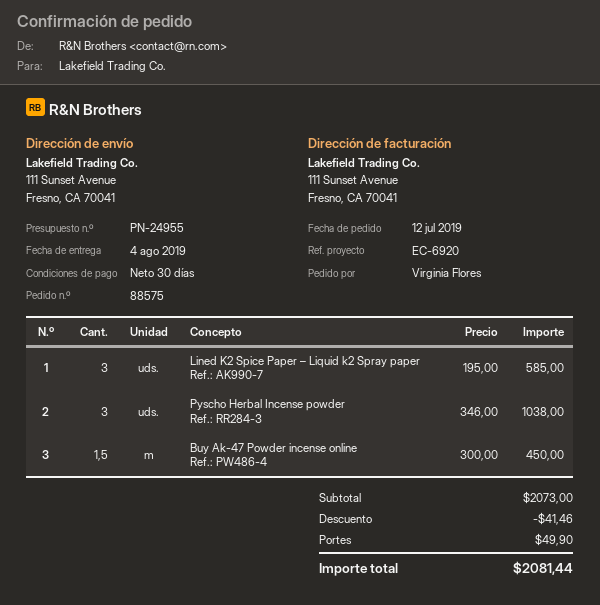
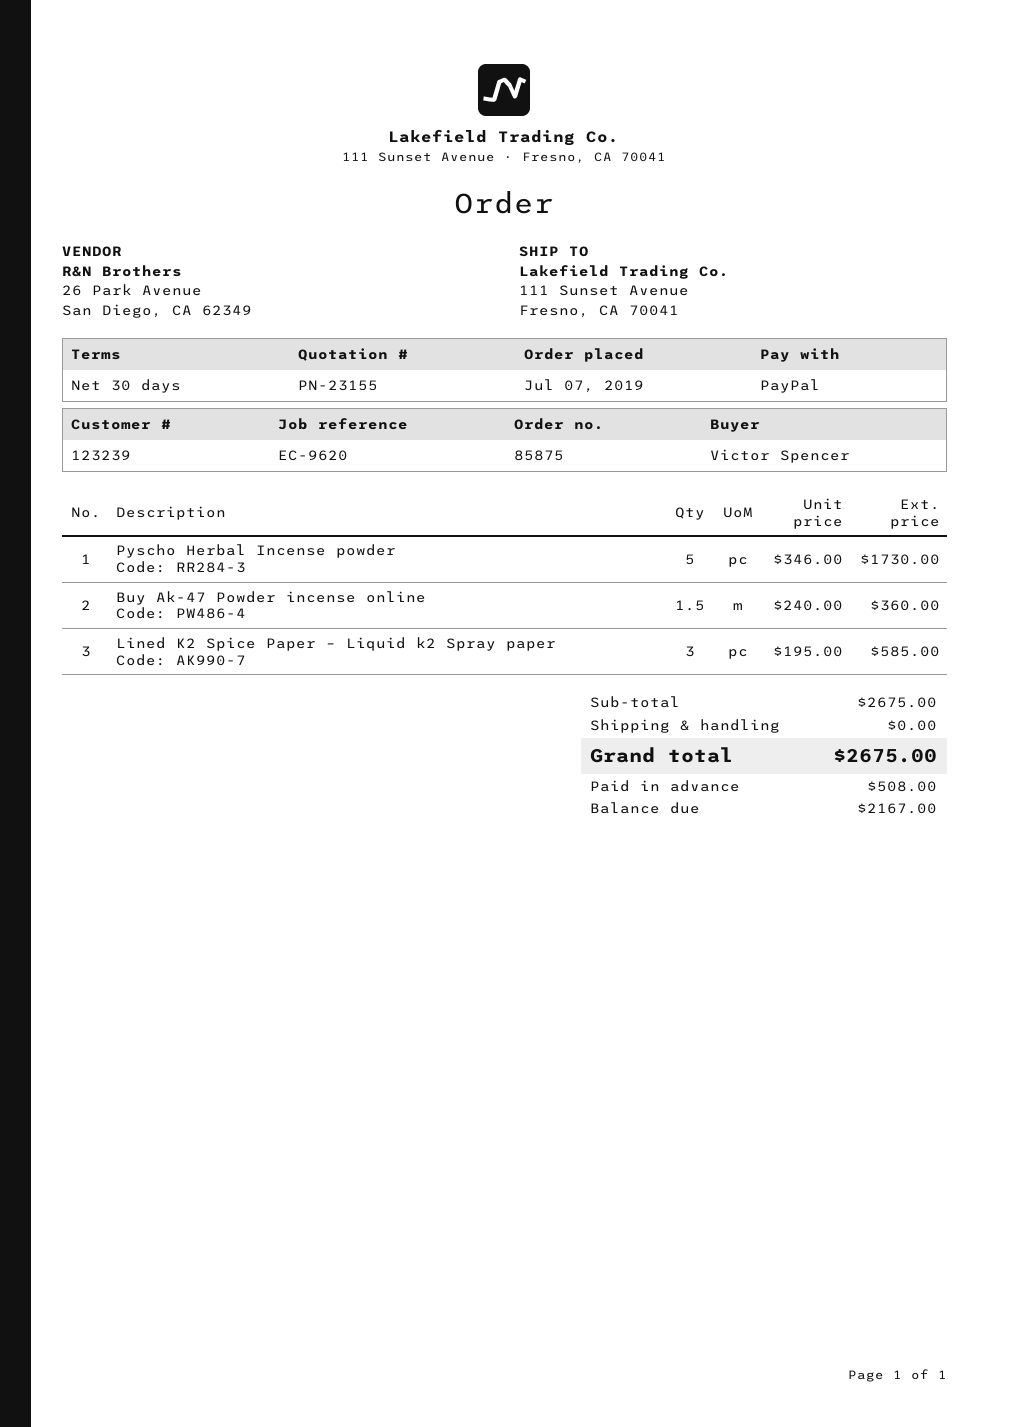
quote number: PN-24955 -> PN-23155
order number: 88575 -> 85875
order date: 2019-07-12 -> 2019-07-07
reference: EC-6920 -> EC-9620
ordered by: Virginia Flores -> Victor Spencer
Pyscho Herbal Incense powder: 3 x 346.00 = 1038.00 -> 5 x 346.00 = 1730.00
Buy Ak-47 Powder incense online: 1.5 x 300.00 = 450.00 -> 1.5 x 240.00 = 360.00
subtotal: 2073.00 -> 2675.00
discount: 41.46 -> none
shipping: 49.90 -> 0.00
total: 2081.44 -> 2675.00

